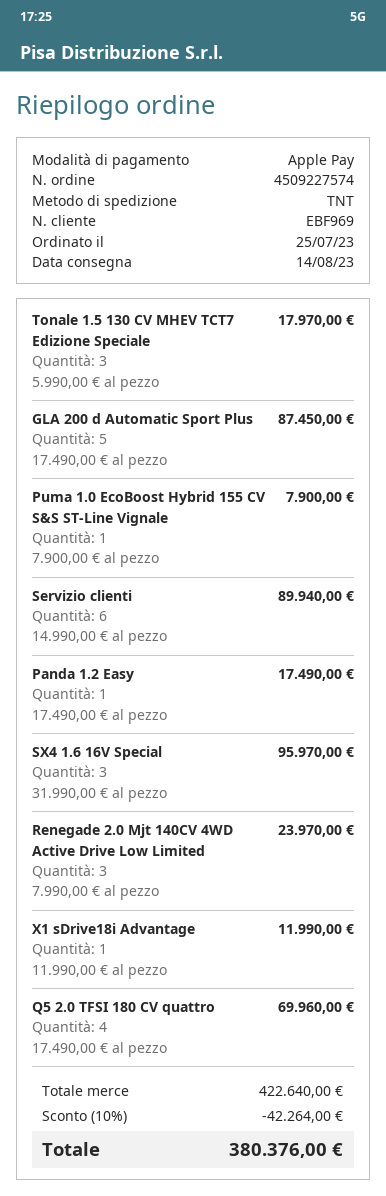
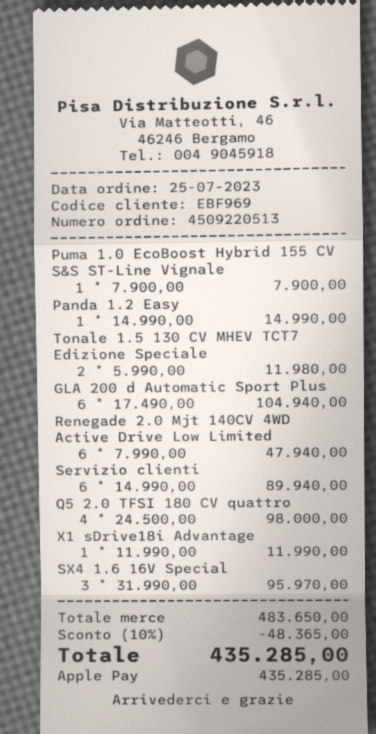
order number: 4509227574 -> 4509220513
Tonale 1.5 130 CV MHEV TCT7 Edizione Speciale: 3 x 5990.00 = 17970.00 -> 2 x 5990.00 = 11980.00
GLA 200 d Automatic Sport Plus: 5 x 17490.00 = 87450.00 -> 6 x 17490.00 = 104940.00
Panda 1.2 Easy: 1 x 17490.00 = 17490.00 -> 1 x 14990.00 = 14990.00
Renegade 2.0 Mjt 140CV 4WD Active Drive Low Limited: 3 x 7990.00 = 23970.00 -> 6 x 7990.00 = 47940.00
Q5 2.0 TFSI 180 CV quattro: 4 x 17490.00 = 69960.00 -> 4 x 24500.00 = 98000.00
subtotal: 422640.00 -> 483650.00
discount: 10% = 42264.00 -> 10% = 48365.00
total: 380376.00 -> 435285.00

